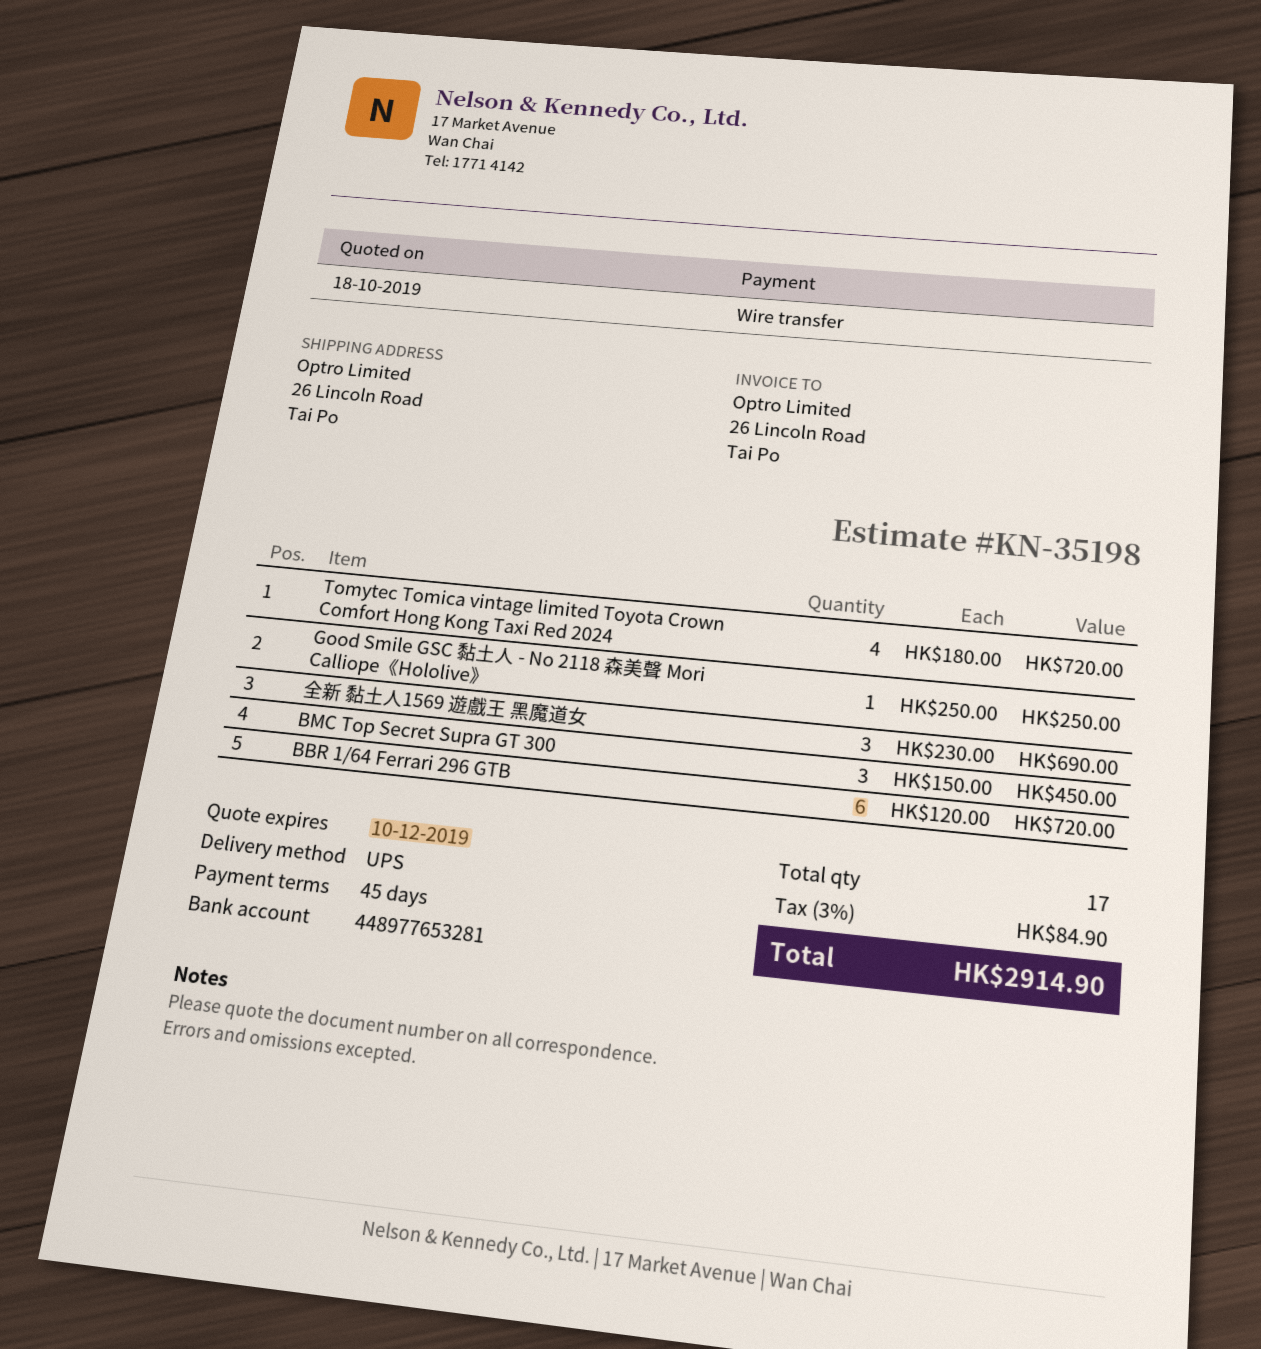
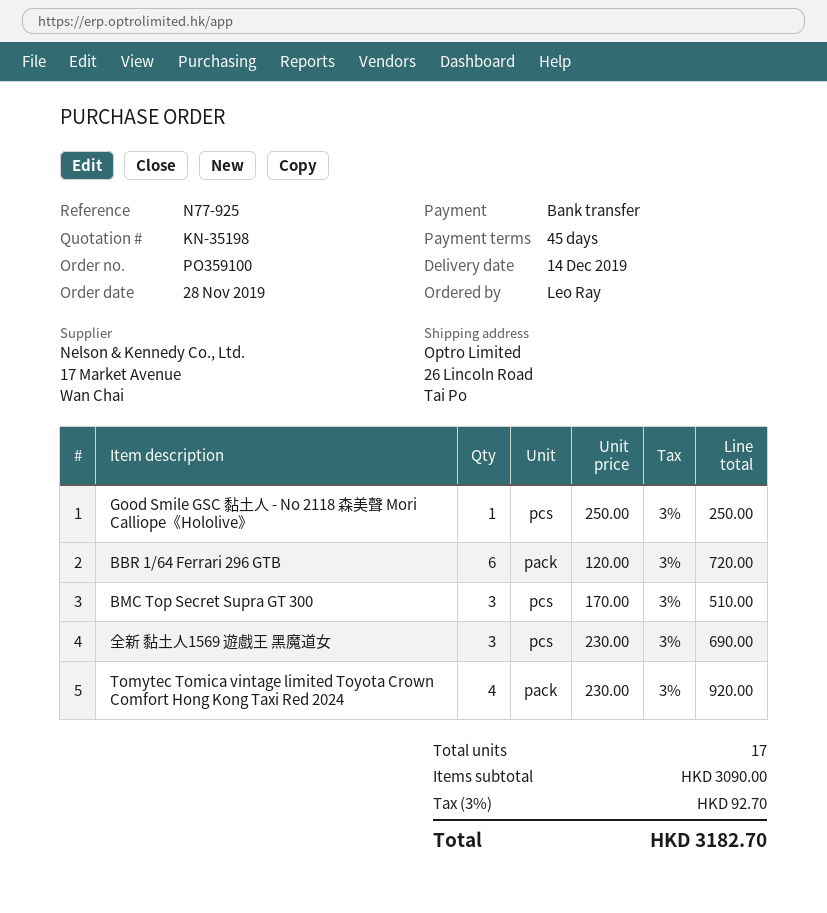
Tomytec Tomica vintage limited Toyota Crown Comfort Hong Kong Taxi Red 2024: 4 x 180.00 = 720.00 -> 4 x 230.00 = 920.00
BMC Top Secret Supra GT 300: 3 x 150.00 = 450.00 -> 3 x 170.00 = 510.00
tax: 3% = 84.90 -> 3% = 92.70
total: 2914.90 -> 3182.70

